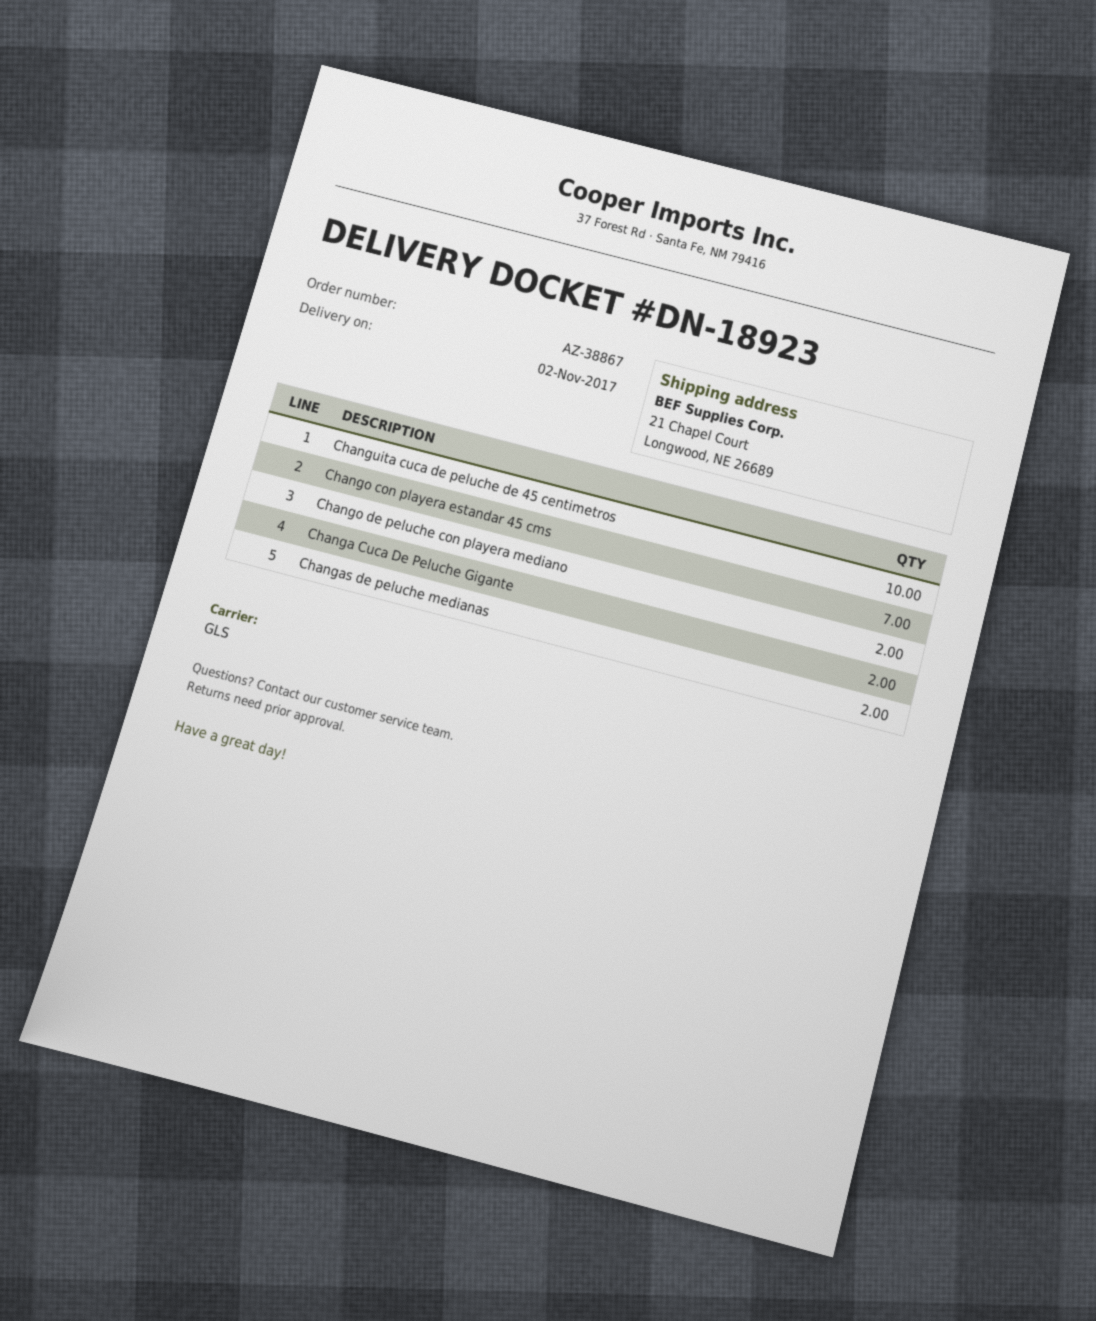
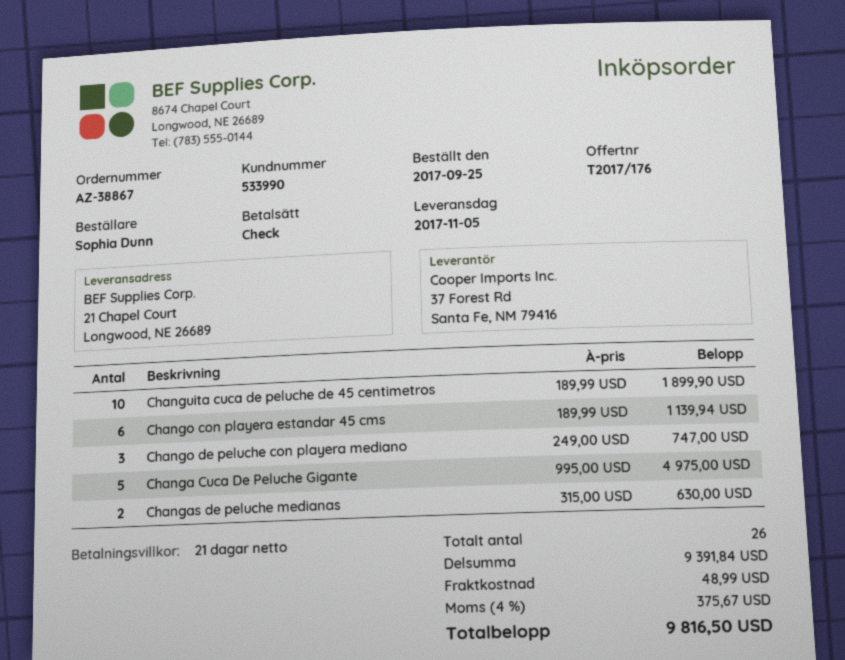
delivery date: 2017-11-02 -> 2017-11-05
Chango con playera estandar 45 cms: 7 -> 6
Chango de peluche con playera mediano: 2 -> 3
Changa Cuca De Peluche Gigante: 2 -> 5

